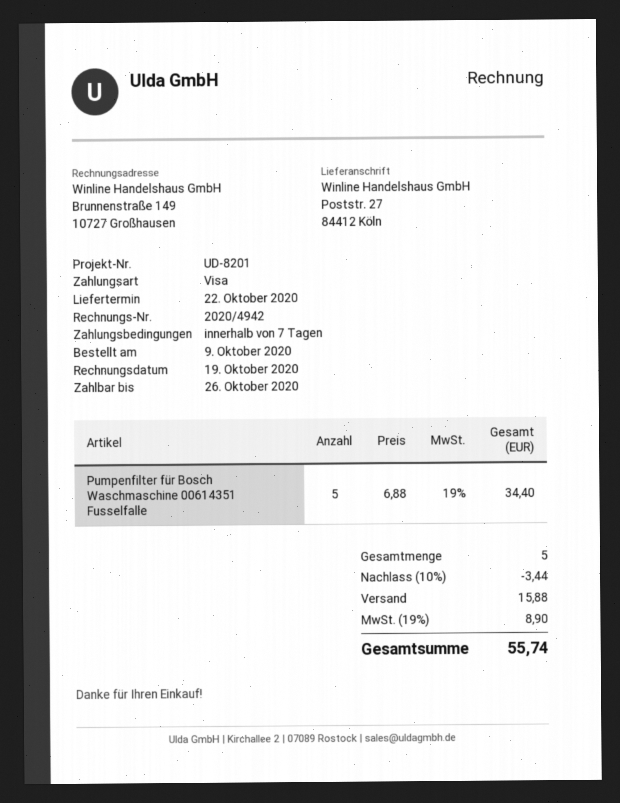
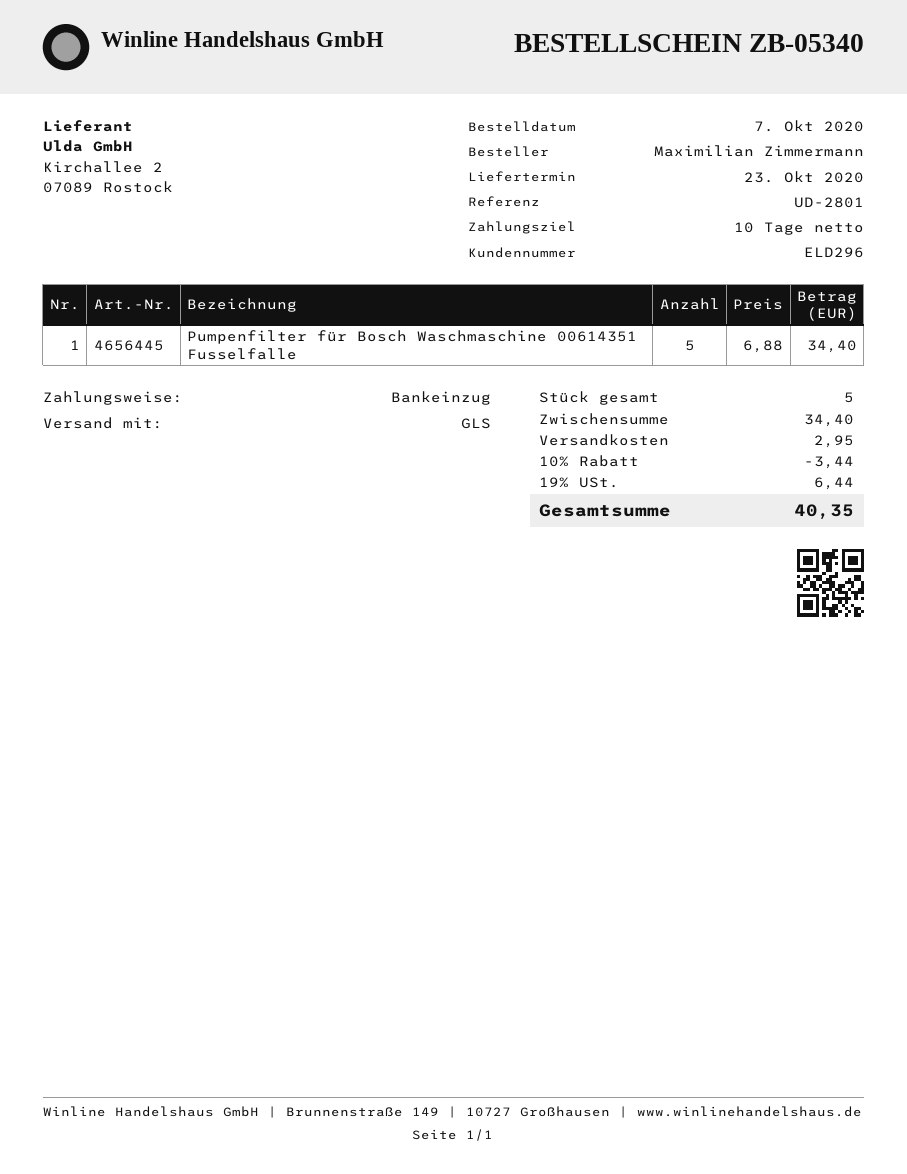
order date: 2020-10-09 -> 2020-10-07
delivery date: 2020-10-22 -> 2020-10-23
payment terms: 7 days -> 10 days
reference: UD-8201 -> UD-2801
payment method: Visa -> direct debit
shipping: 15.88 -> 2.95
tax: 19% = 8.90 -> 19% = 6.44
total: 55.74 -> 40.35

